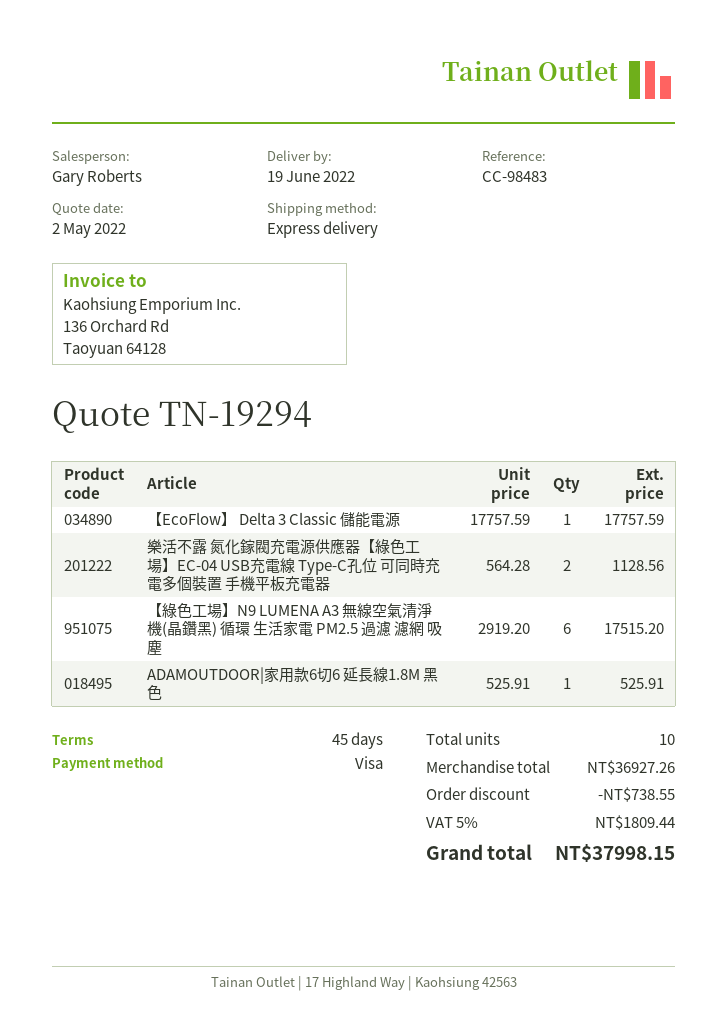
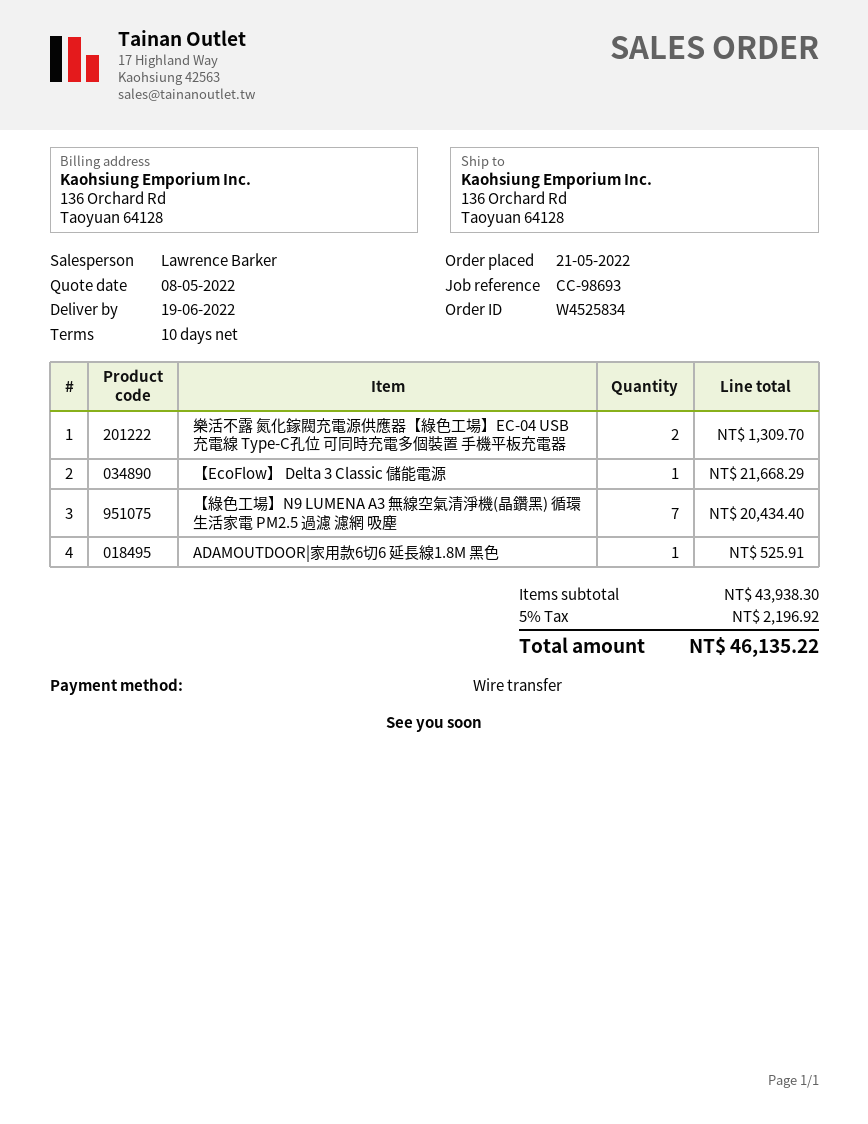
quote date: 2022-05-02 -> 2022-05-08
payment terms: 45 days -> 10 days
reference: CC-98483 -> CC-98693
sales rep: Gary Roberts -> Lawrence Barker
payment method: Visa -> bank transfer
【EcoFlow】 Delta 3 Classic 儲能電源: 1 for 17757.59 -> 1 for 21668.29
樂活不露 氮化鎵閥充電源供應器【綠色工場】EC-04 USB充電線 Type-C孔位 可同時充電多個裝置 手機平板充電器: 2 for 1128.56 -> 2 for 1309.70
【綠色工場】N9 LUMENA A3 無線空氣清淨機(晶鑽黑) 循環 生活家電 PM2.5 過濾 濾網 吸塵: 6 for 17515.20 -> 7 for 20434.40
subtotal: 36927.26 -> 43938.30
discount: 738.55 -> none
tax: 5% = 1809.44 -> 5% = 2196.92
total: 37998.15 -> 46135.22

